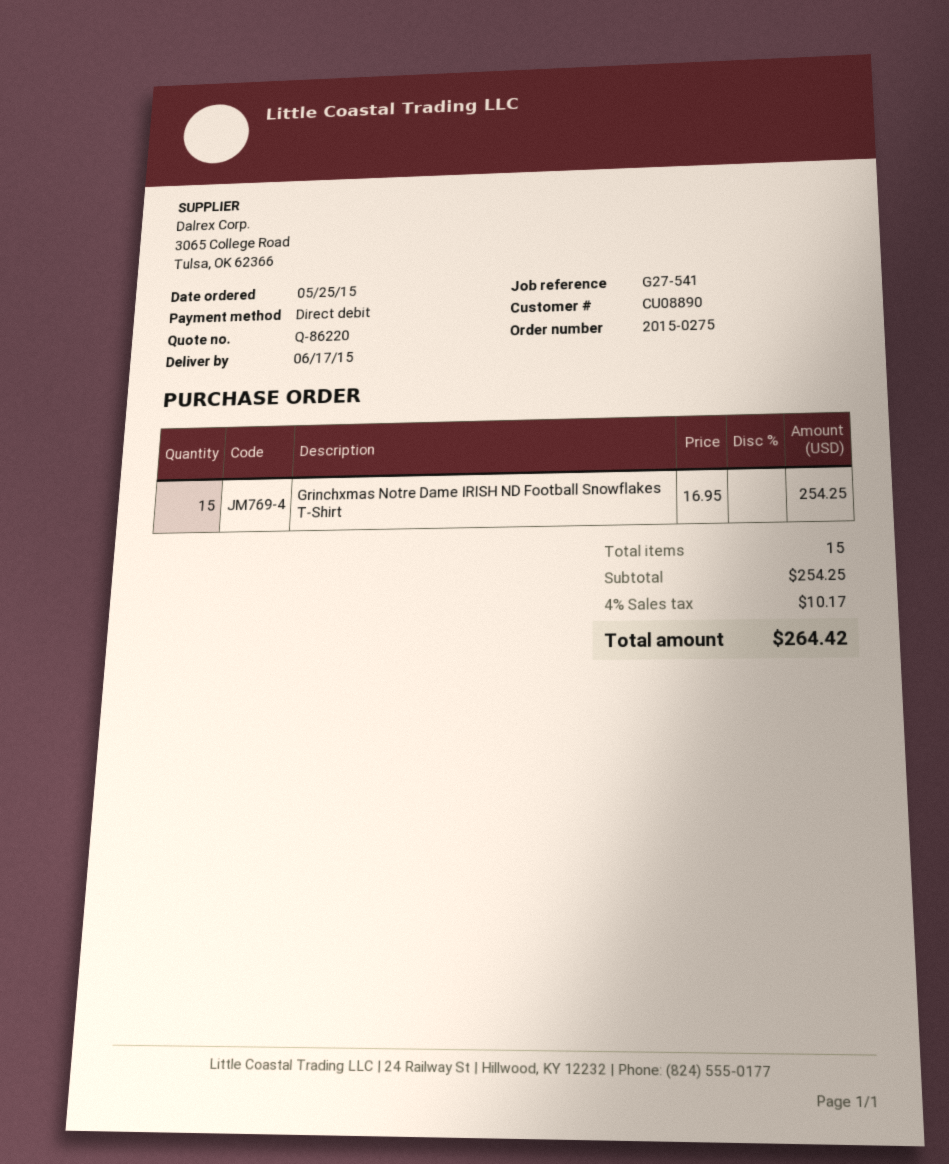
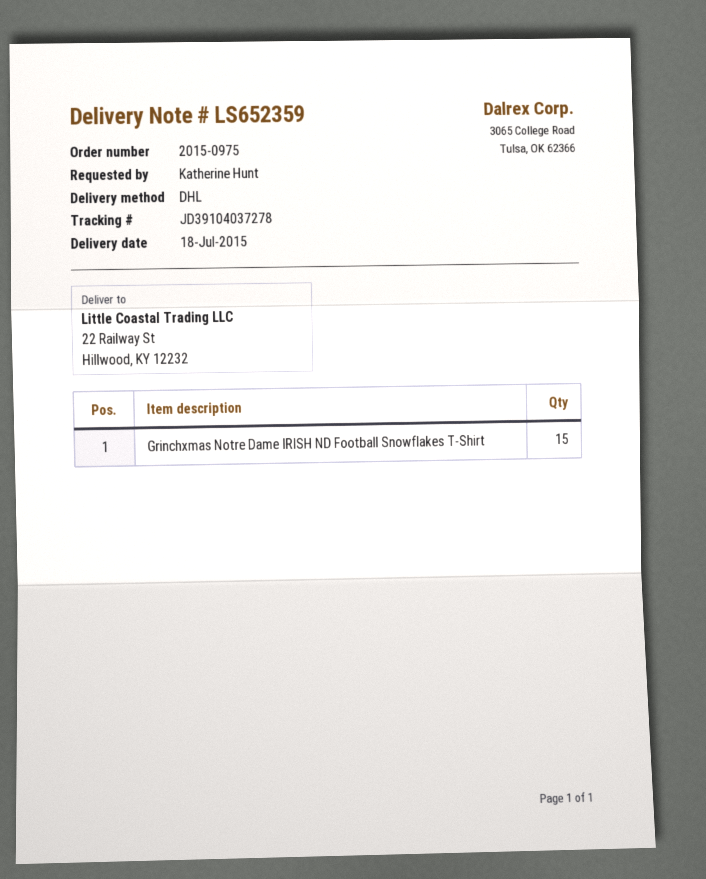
order number: 2015-0275 -> 2015-0975
delivery date: 2015-06-17 -> 2015-07-18

